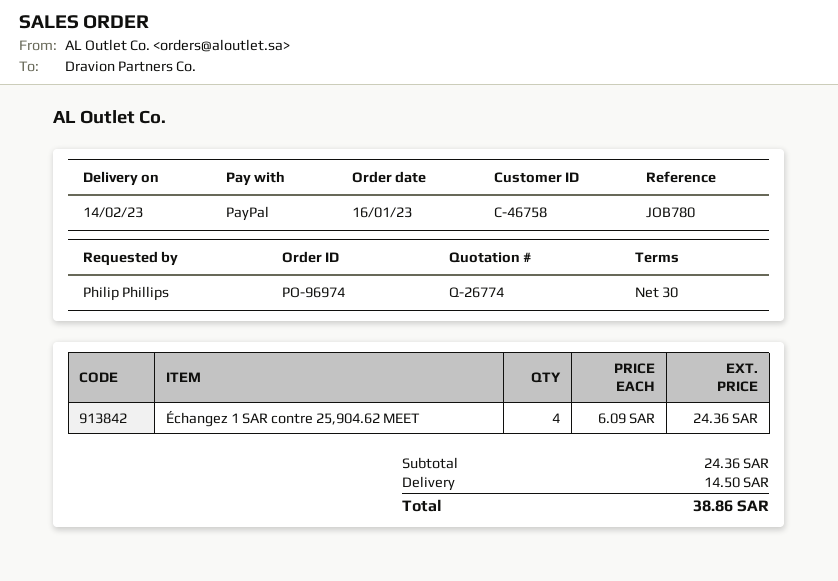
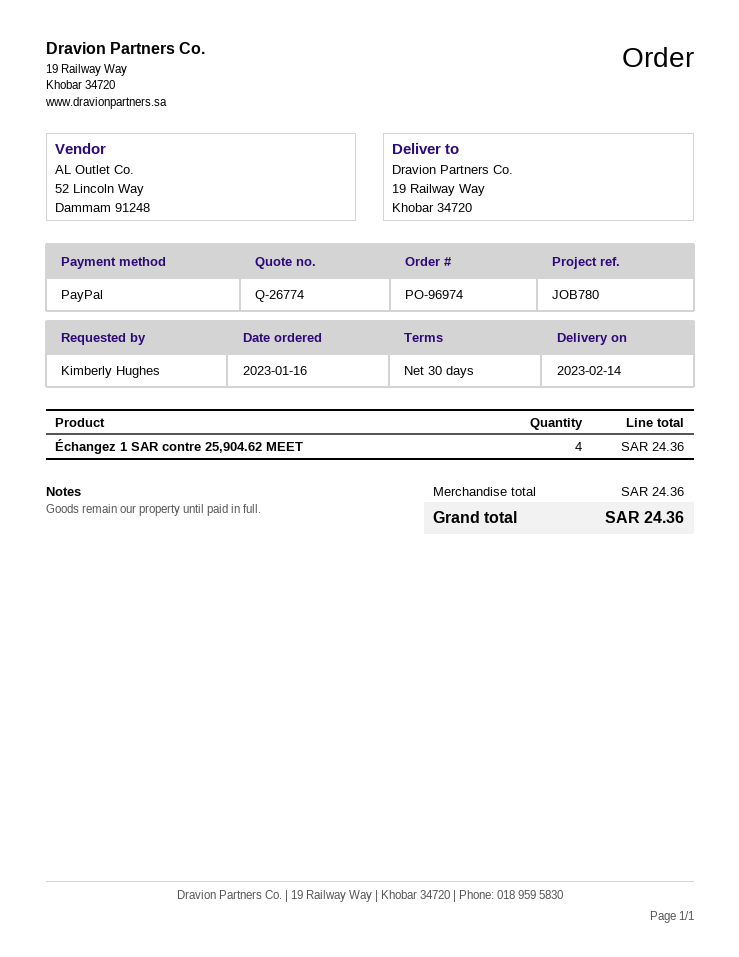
ordered by: Philip Phillips -> Kimberly Hughes
shipping: 14.50 -> none
total: 38.86 -> 24.36

